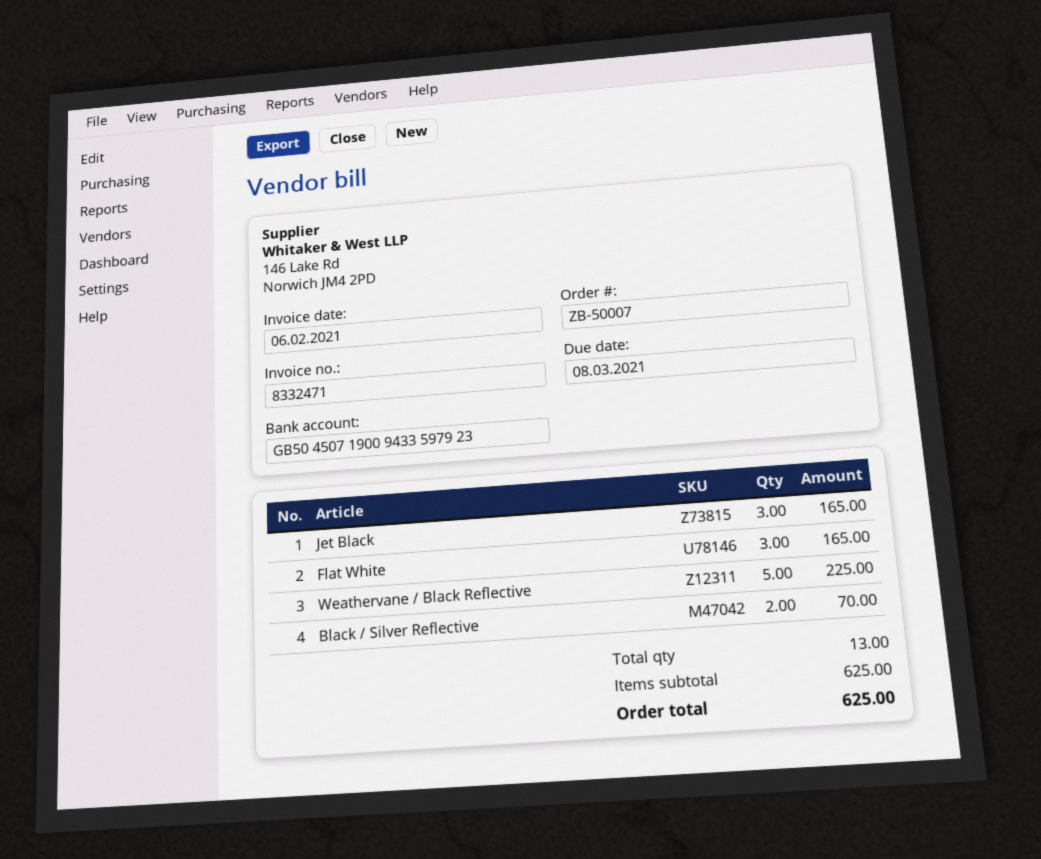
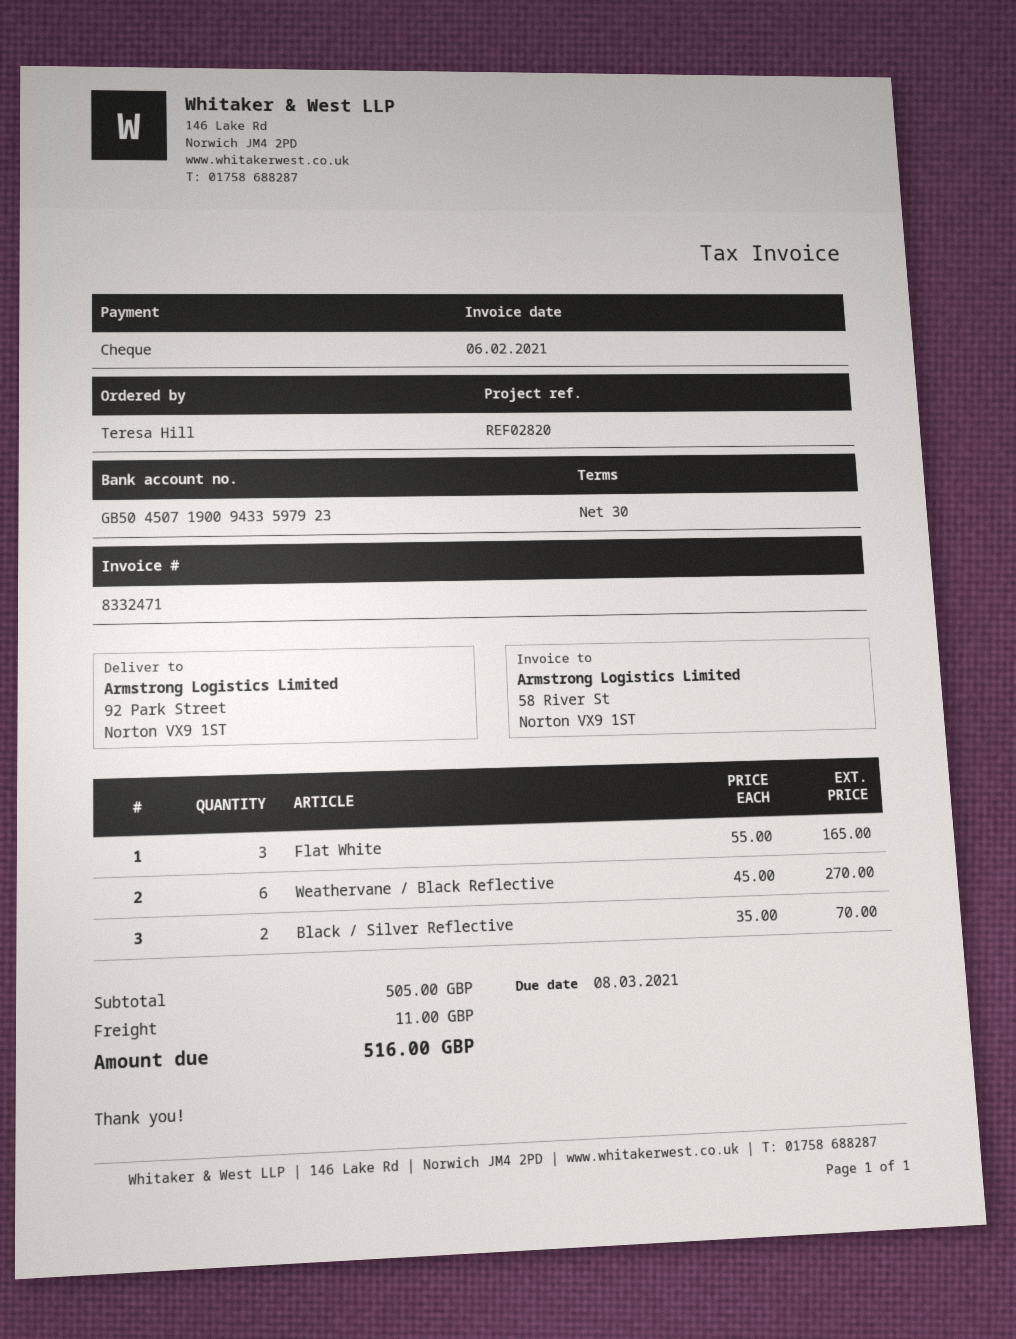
Jet Black: 3 for 165.00 -> none
Weathervane / Black Reflective: 5 for 225.00 -> 6 for 270.00
subtotal: 625.00 -> 505.00
shipping: none -> 11.00
total: 625.00 -> 516.00

